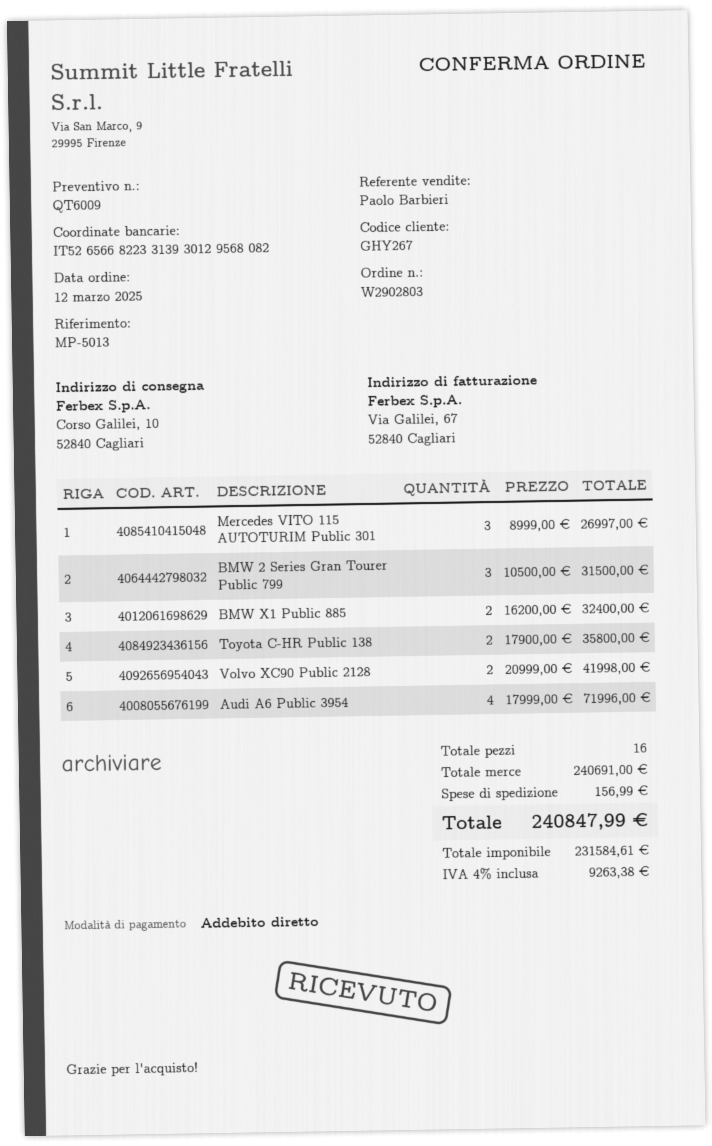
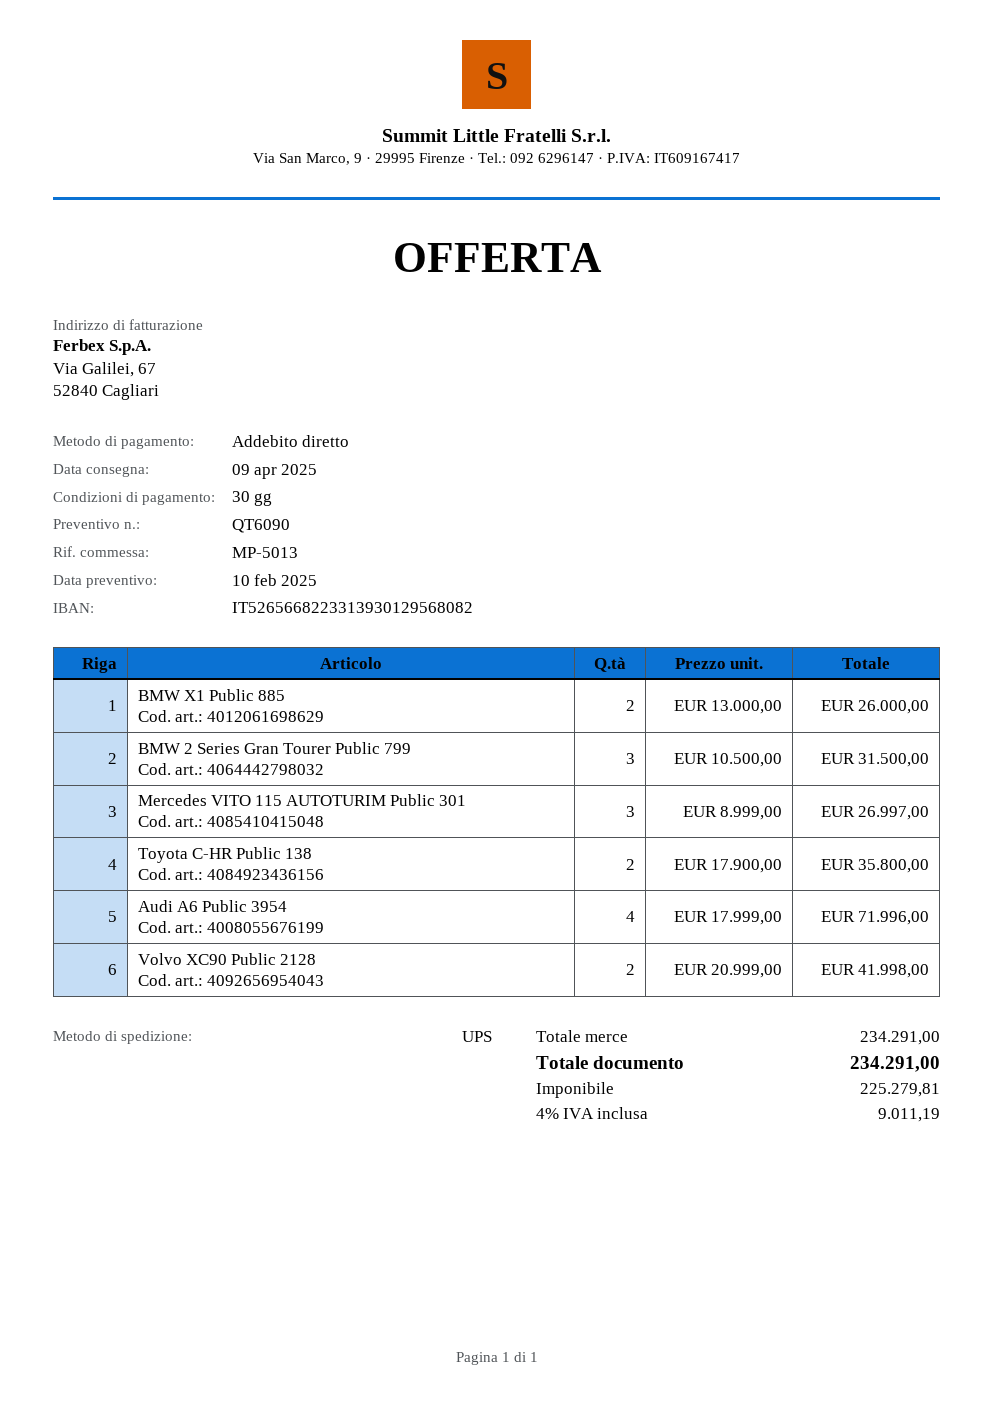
quote number: QT6009 -> QT6090
BMW X1 Public 885: 2 x 16200.00 = 32400.00 -> 2 x 13000.00 = 26000.00
subtotal: 240691.00 -> 234291.00
shipping: 156.99 -> none
net: 231584.61 -> 225279.81
tax: 4% = 9263.38 -> 4% = 9011.19
total: 240847.99 -> 234291.00

